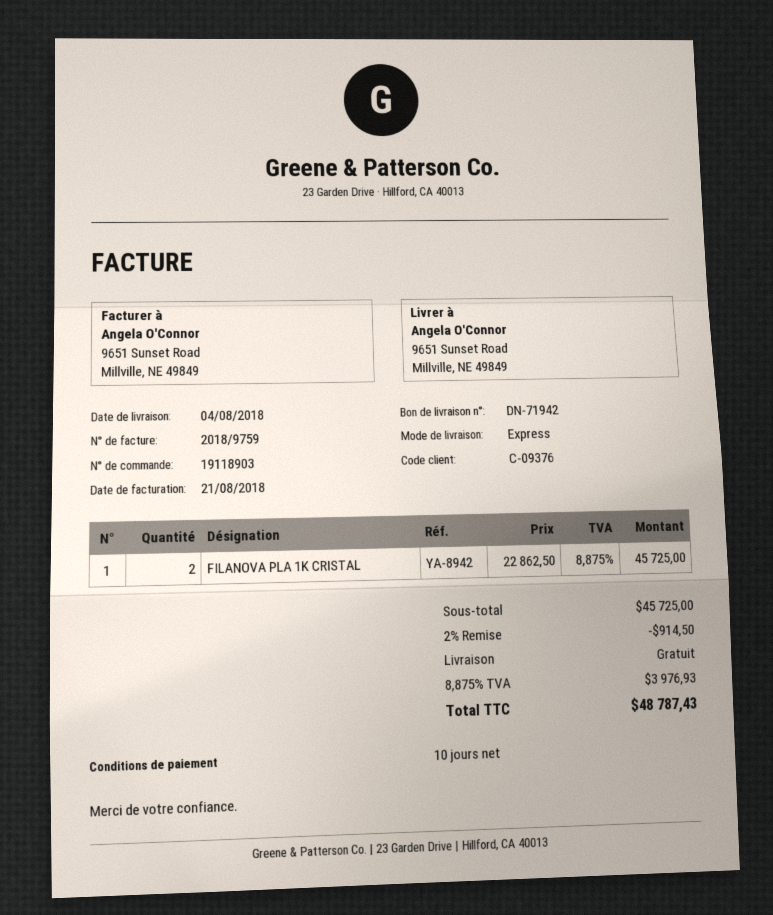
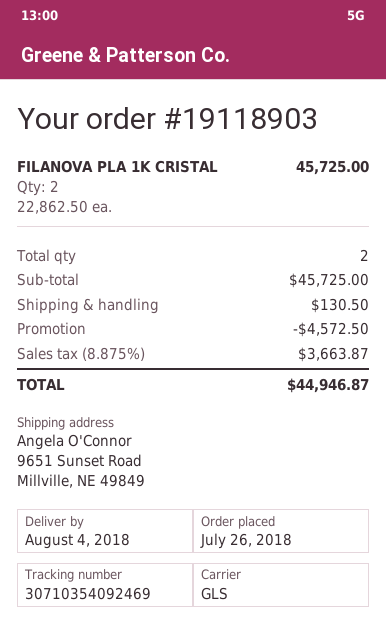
shipping method: express -> GLS
discount: 914.50 -> 4572.50
shipping: 0.00 -> 130.50
tax: 8.875% = 3976.93 -> 8.875% = 3663.87
total: 48787.43 -> 44946.87

